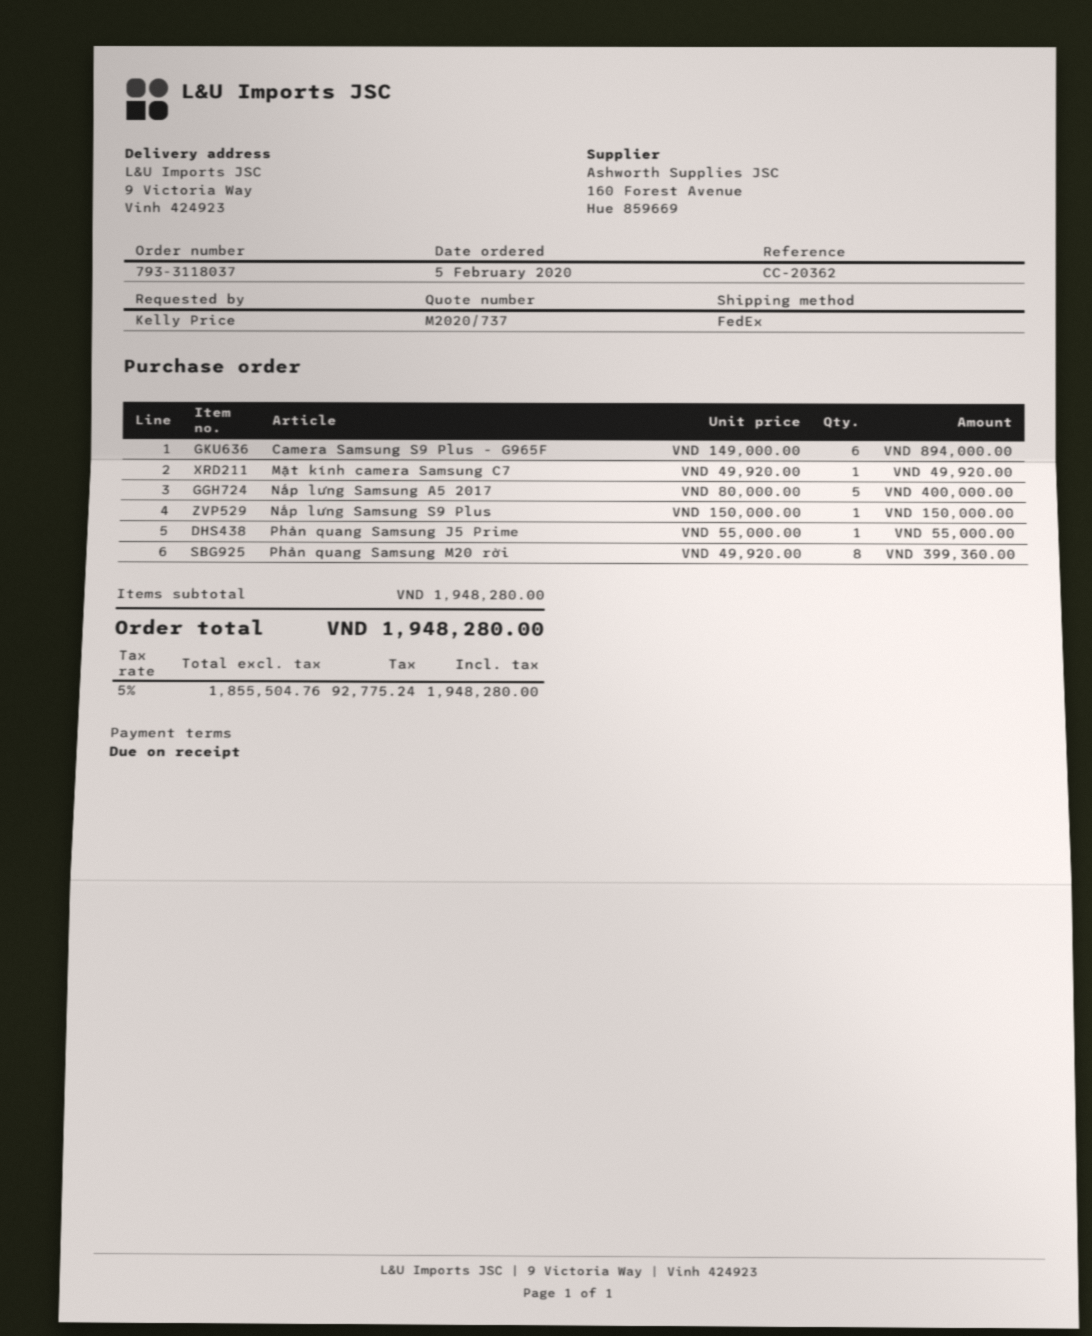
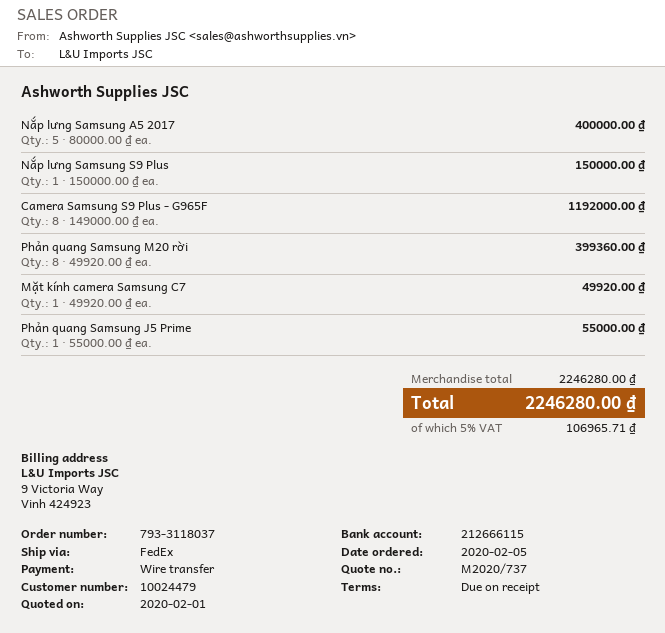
Camera Samsung S9 Plus - G965F: 6 x 149000.00 = 894000.00 -> 8 x 149000.00 = 1192000.00
subtotal: 1948280.00 -> 2246280.00
tax: 5% = 92775.24 -> 5% = 106965.71
total: 1948280.00 -> 2246280.00

